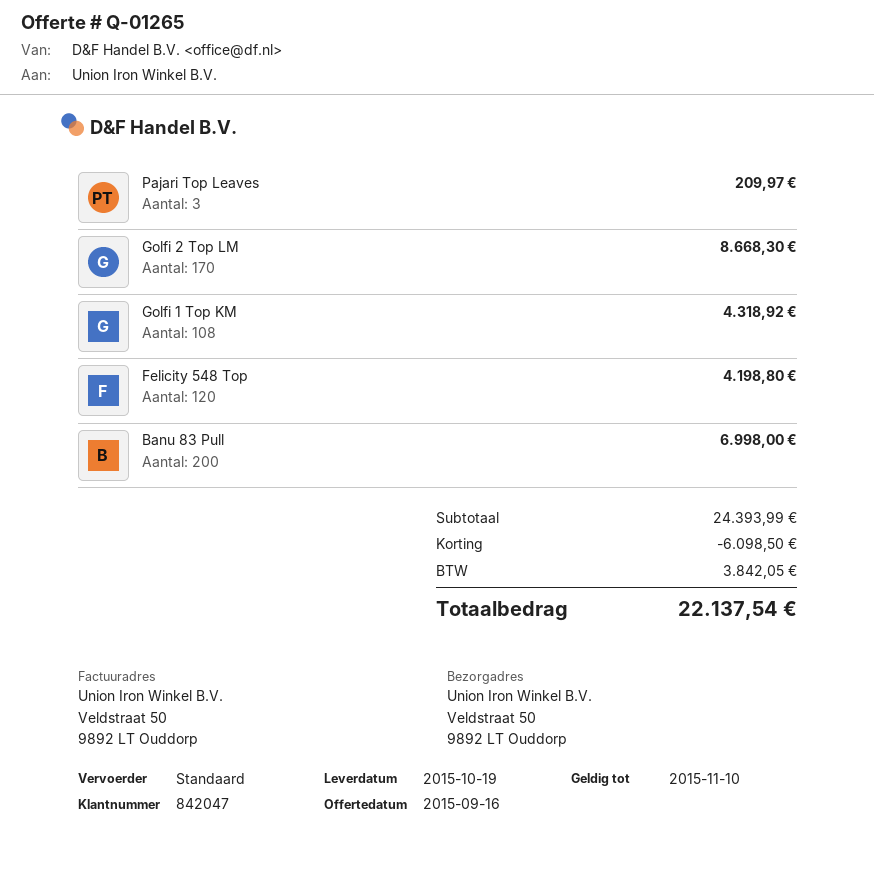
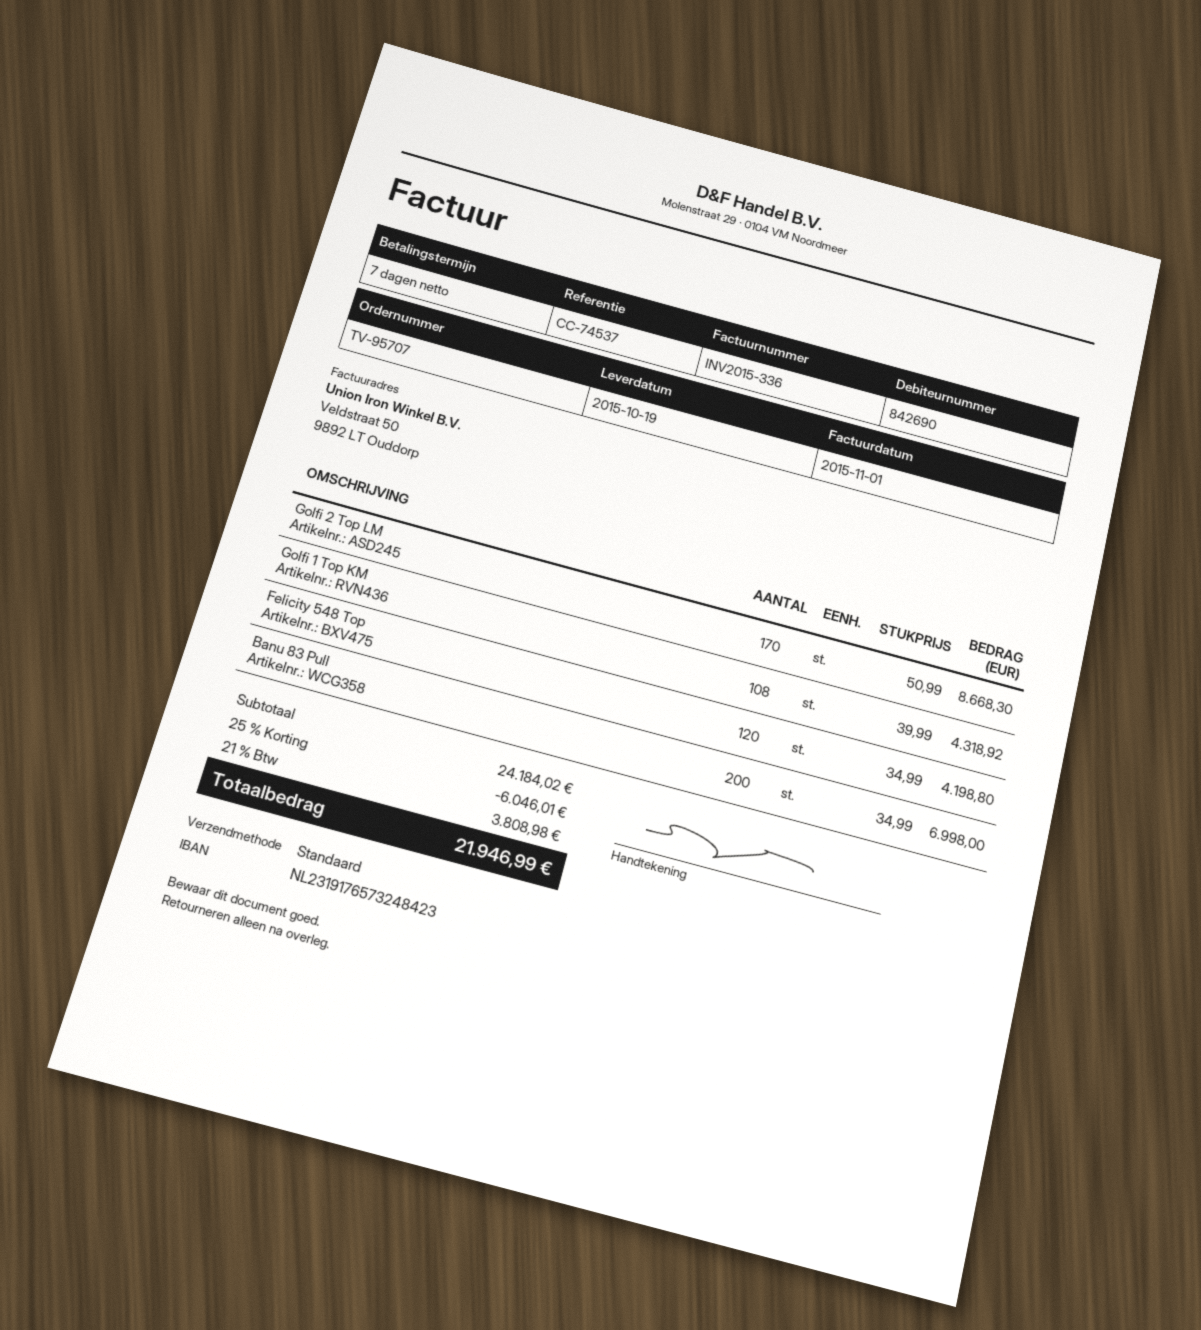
customer number: 842047 -> 842690
Pajari Top Leaves: 3 for 209.97 -> none
subtotal: 24393.99 -> 24184.02
discount: 6098.50 -> 6046.01
tax: 3842.05 -> 3808.98
total: 22137.54 -> 21946.99

